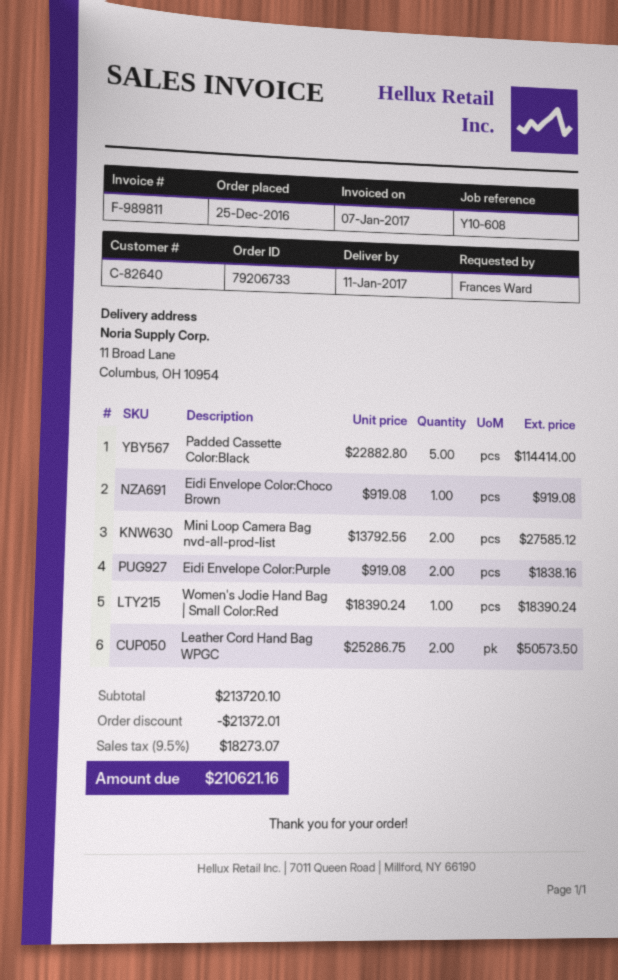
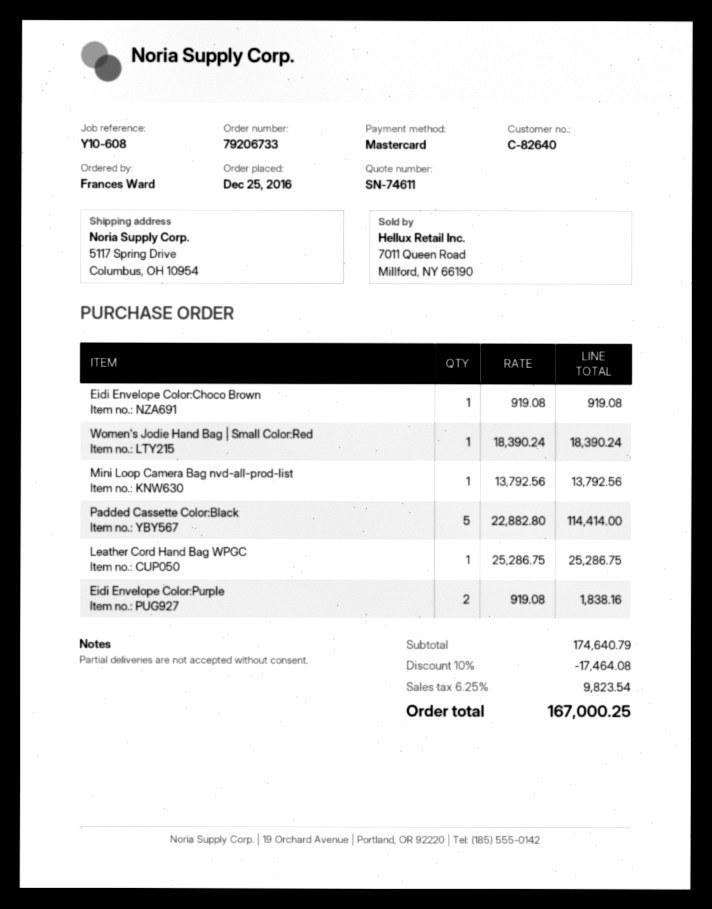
ship to: 11 Broad Lane, Columbus, OH 10954 -> 5117 Spring Drive, Columbus, OH 10954
Mini Loop Camera Bag nvd-all-prod-list: 2 x 13792.56 = 27585.12 -> 1 x 13792.56 = 13792.56
Leather Cord Hand Bag WPGC: 2 x 25286.75 = 50573.50 -> 1 x 25286.75 = 25286.75
subtotal: 213720.10 -> 174640.79
discount: 21372.01 -> 17464.08
tax: 9.5% = 18273.07 -> 6.25% = 9823.54
total: 210621.16 -> 167000.25

